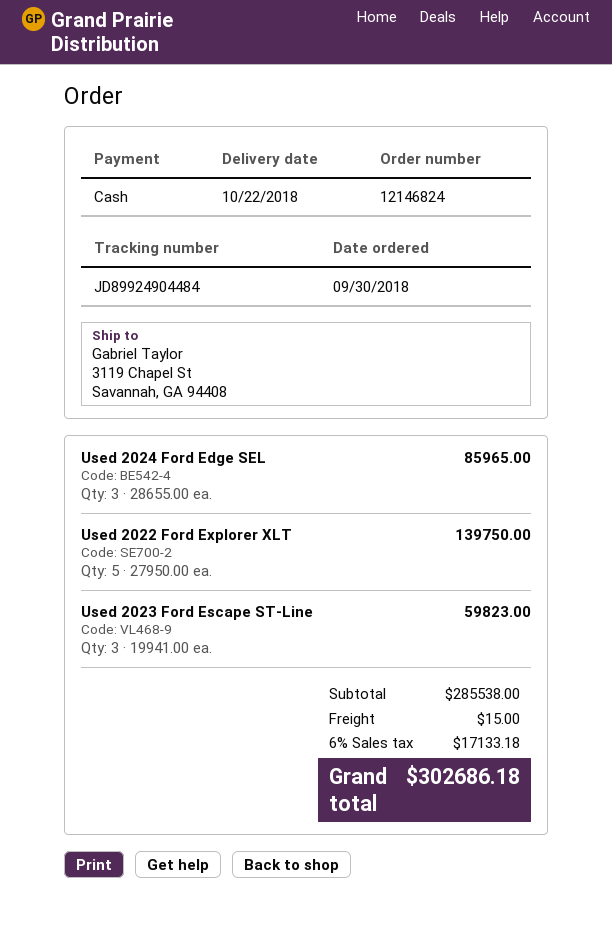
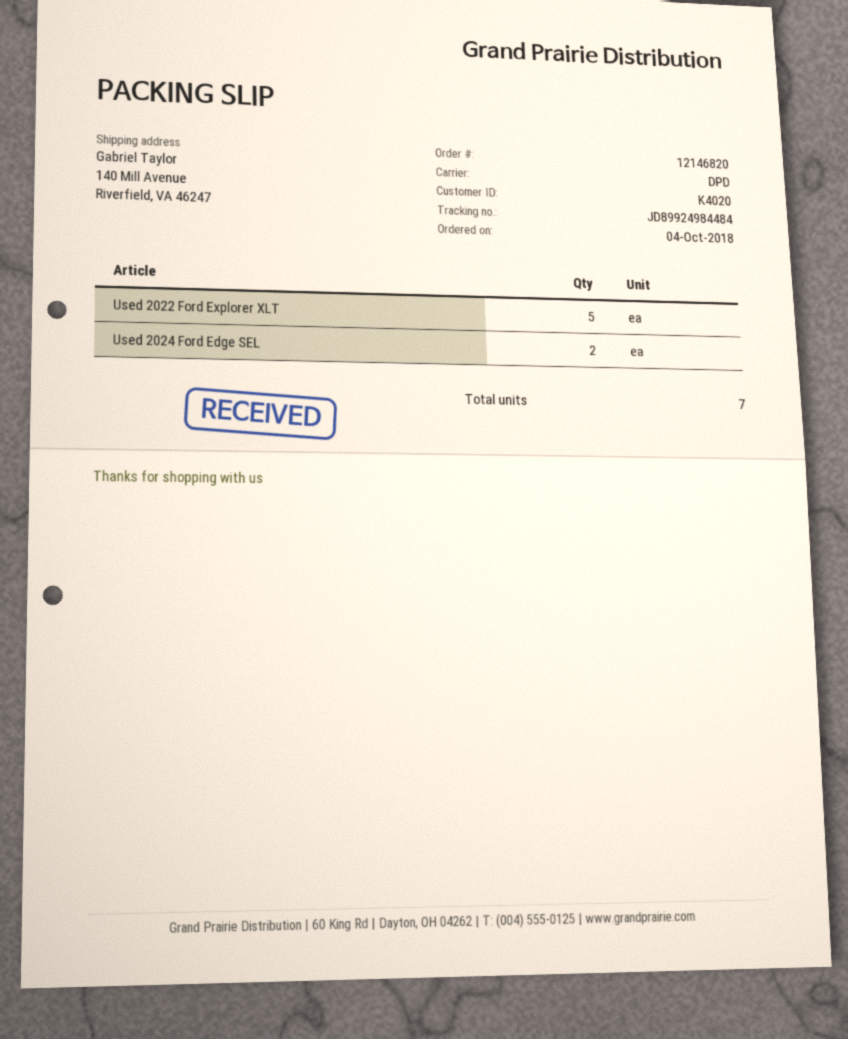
order number: 12146824 -> 12146820
order date: 2018-09-30 -> 2018-10-04
tracking number: JD89924904484 -> JD89924984484
ship to: 3119 Chapel St, Savannah, GA 94408 -> 140 Mill Avenue, Riverfield, VA 46247
Used 2024 Ford Edge SEL: 3 -> 2
Used 2023 Ford Escape ST-Line: 3 -> none

